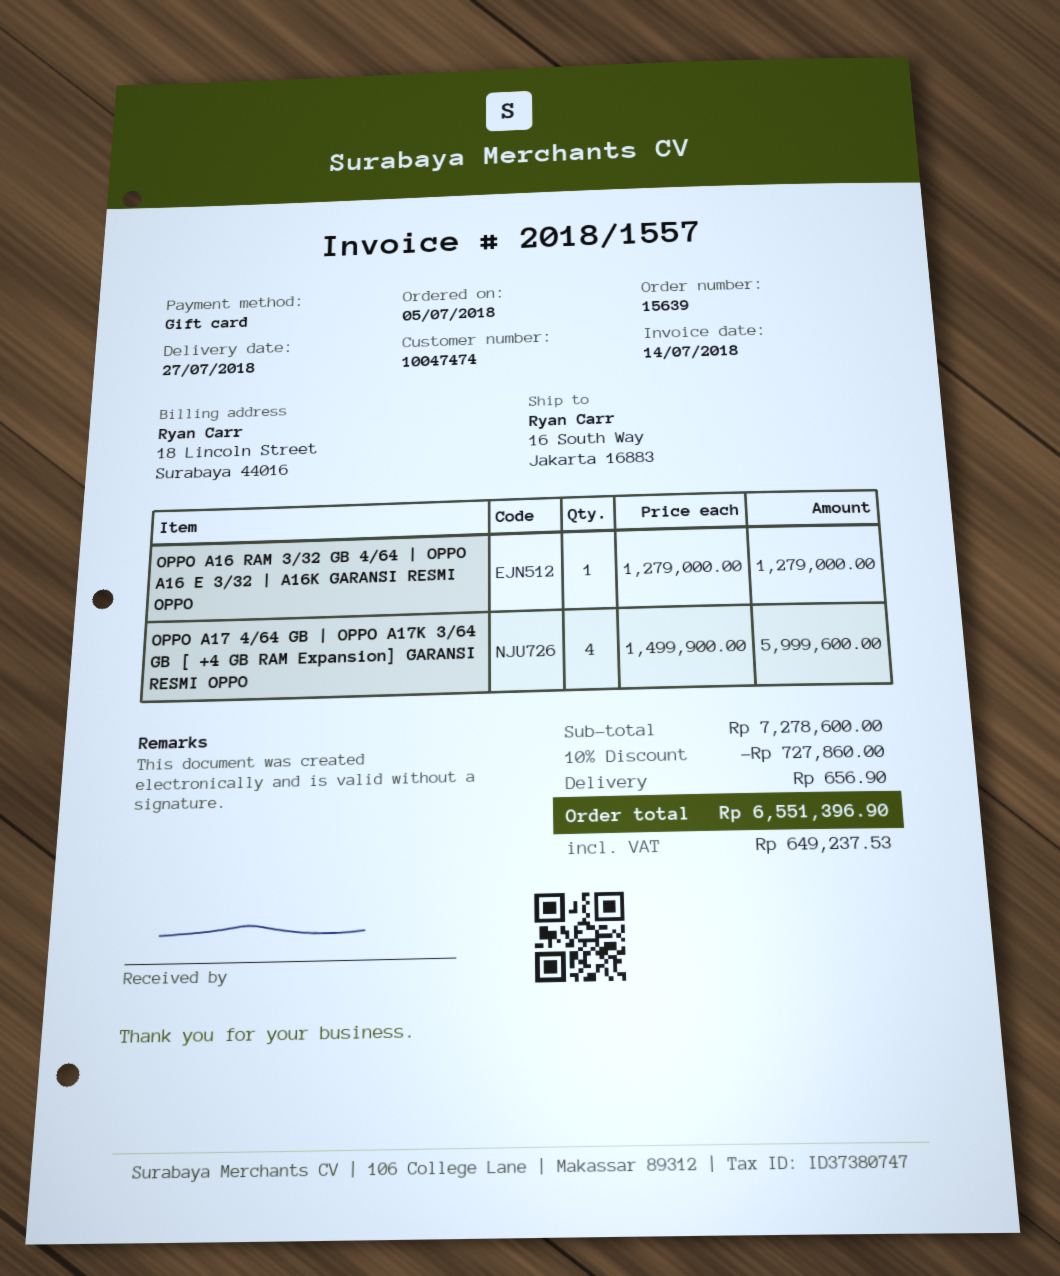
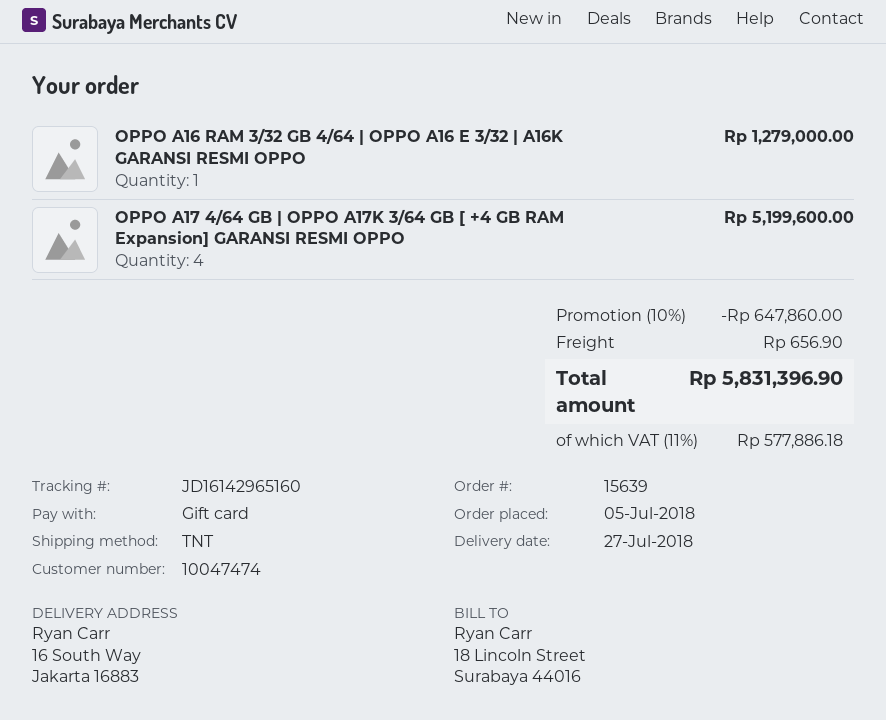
OPPO A17 4/64 GB | OPPO A17K 3/64 GB [ +4 GB RAM Expansion] GARANSI RESMI OPPO: 4 for 5999600.00 -> 4 for 5199600.00
discount: 10% = 727860.00 -> 10% = 647860.00
tax: 649237.53 -> 577886.18
total: 6551396.90 -> 5831396.90

